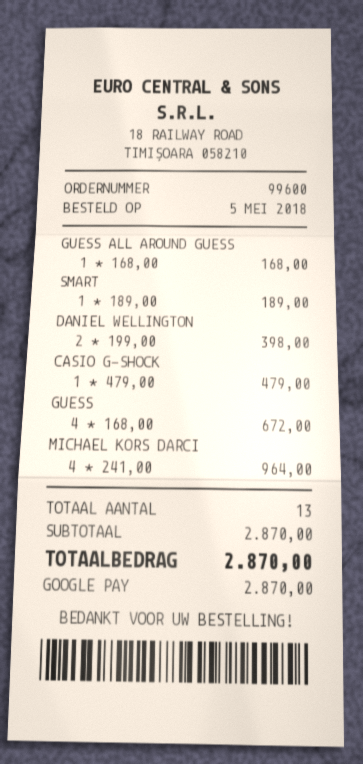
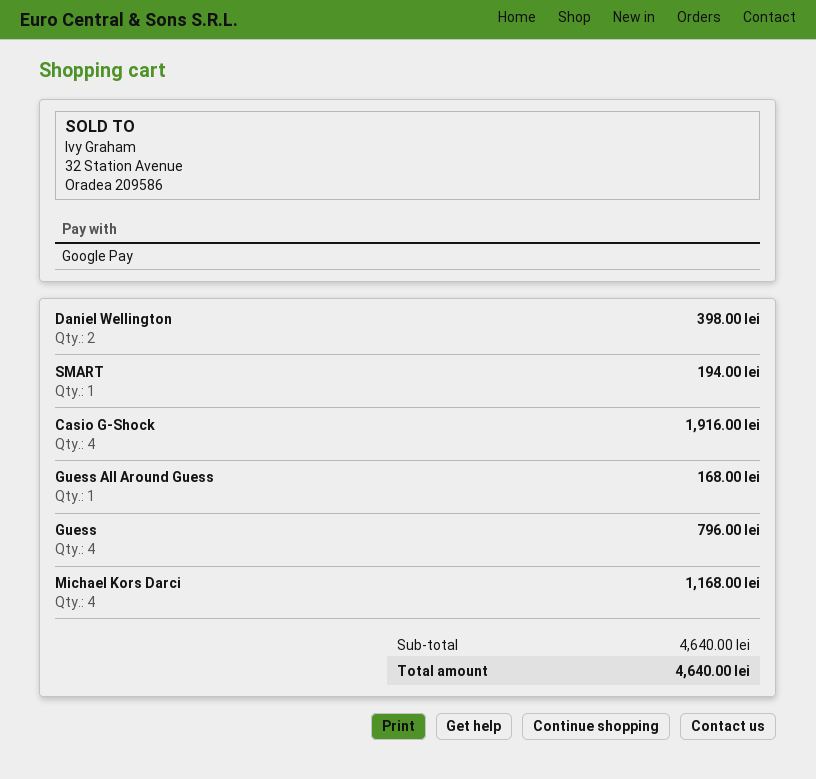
SMART: 1 for 189.00 -> 1 for 194.00
CASIO G-SHOCK: 1 for 479.00 -> 4 for 1916.00
GUESS: 4 for 672.00 -> 4 for 796.00
MICHAEL KORS DARCI: 4 for 964.00 -> 4 for 1168.00
subtotal: 2870.00 -> 4640.00
total: 2870.00 -> 4640.00

